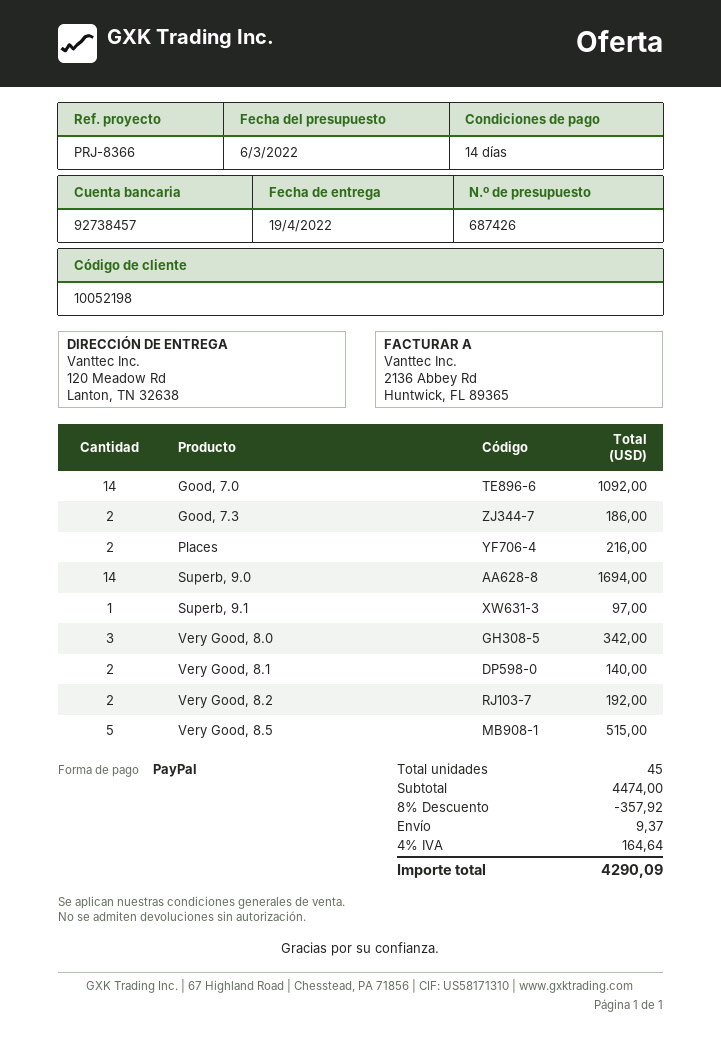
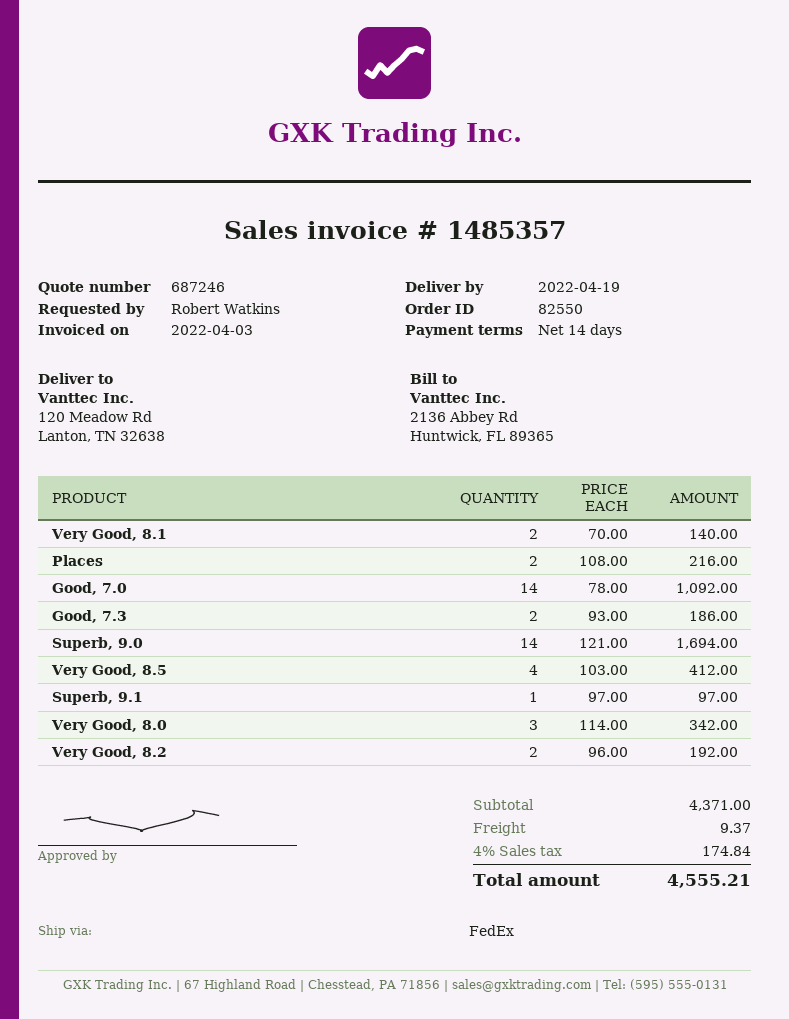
quote number: 687426 -> 687246
Very Good, 8.5: 5 for 515.00 -> 4 for 412.00
subtotal: 4474.00 -> 4371.00
discount: 8% = 357.92 -> none
tax: 4% = 164.64 -> 4% = 174.84
total: 4290.09 -> 4555.21

